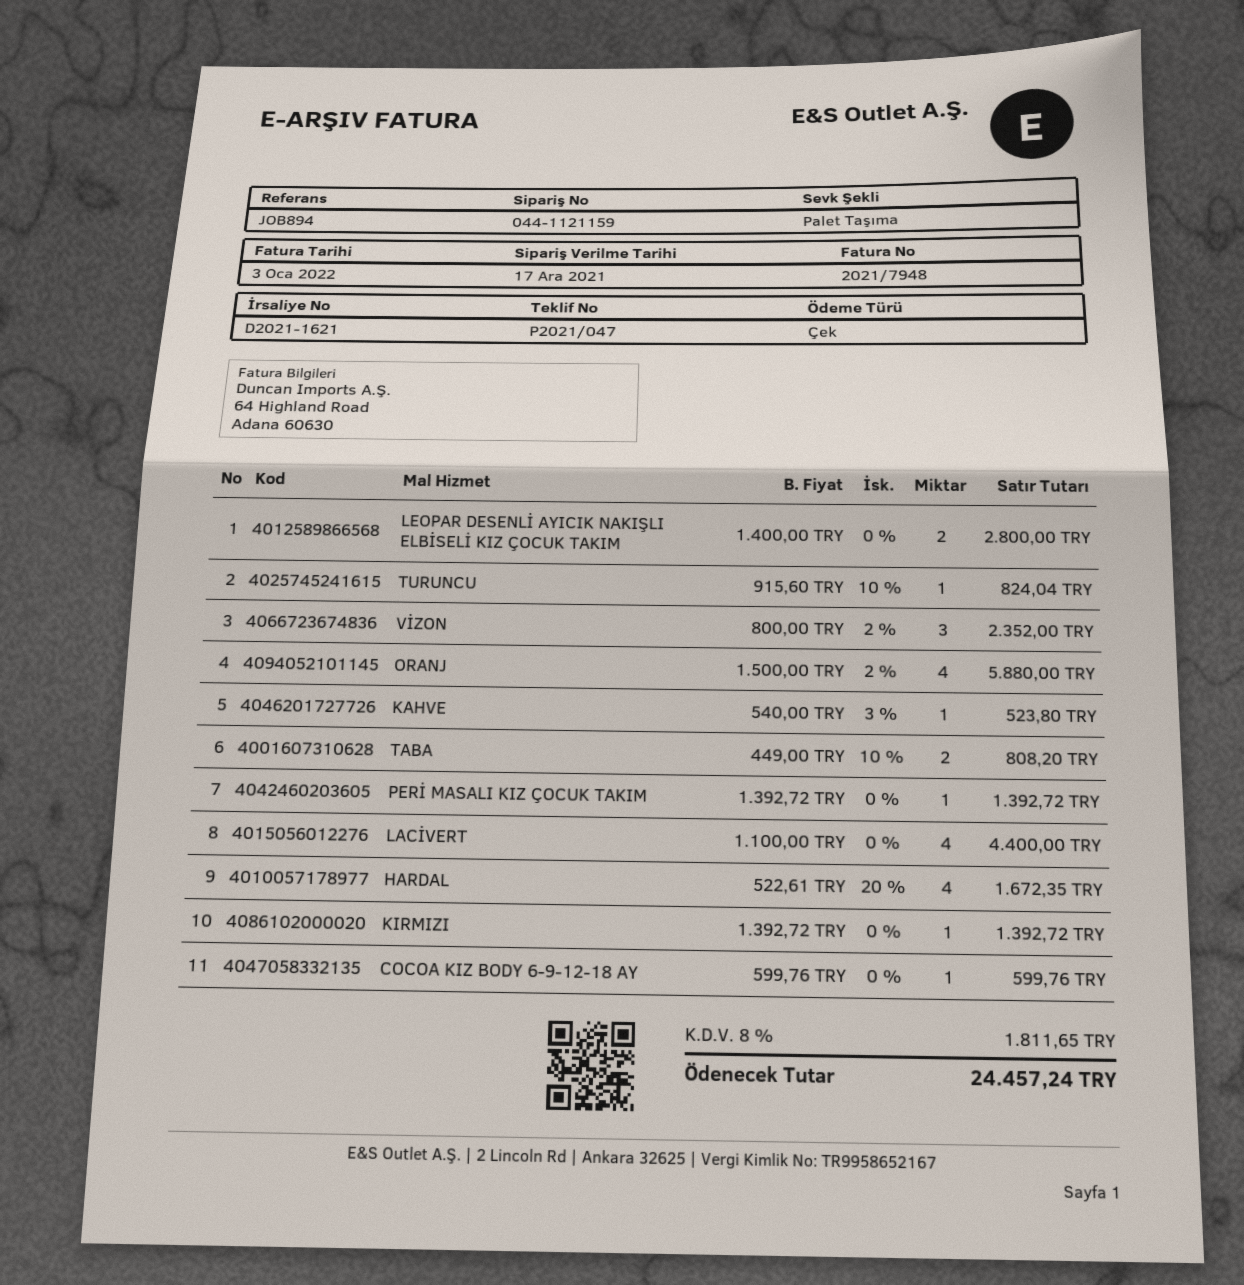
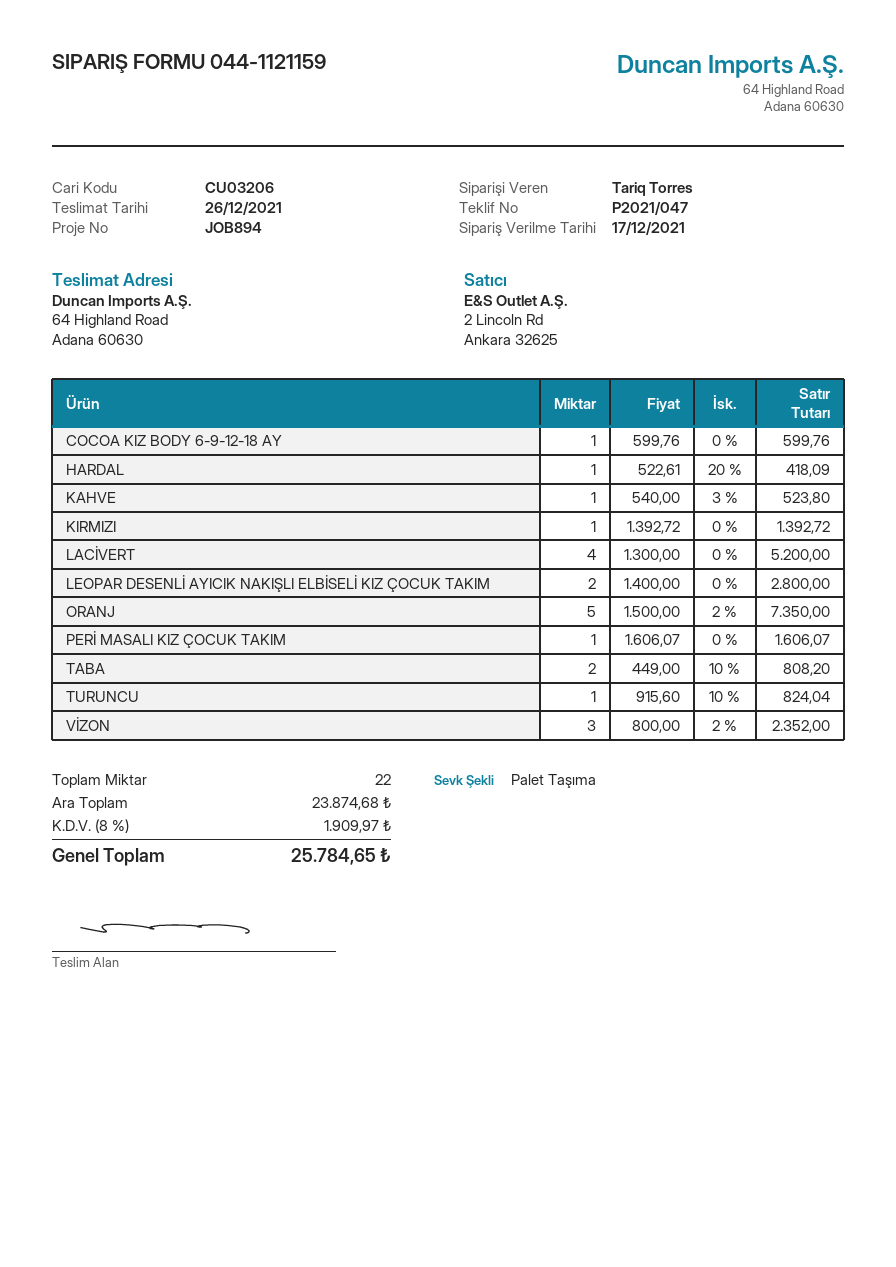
ORANJ: 4 x 1500.00 - 2% = 5880.00 -> 5 x 1500.00 - 2% = 7350.00
PERİ MASALI KIZ ÇOCUK TAKIM: 1 x 1392.72 = 1392.72 -> 1 x 1606.07 = 1606.07
LACİVERT: 4 x 1100.00 = 4400.00 -> 4 x 1300.00 = 5200.00
HARDAL: 4 x 522.61 - 20% = 1672.35 -> 1 x 522.61 - 20% = 418.09
tax: 8% = 1811.65 -> 8% = 1909.97
total: 24457.24 -> 25784.65

